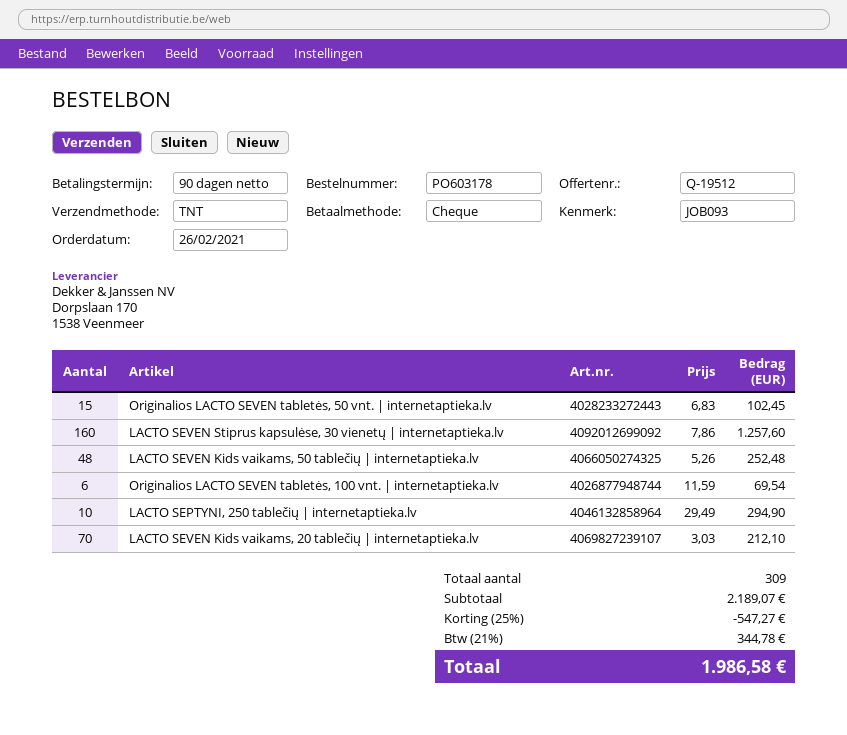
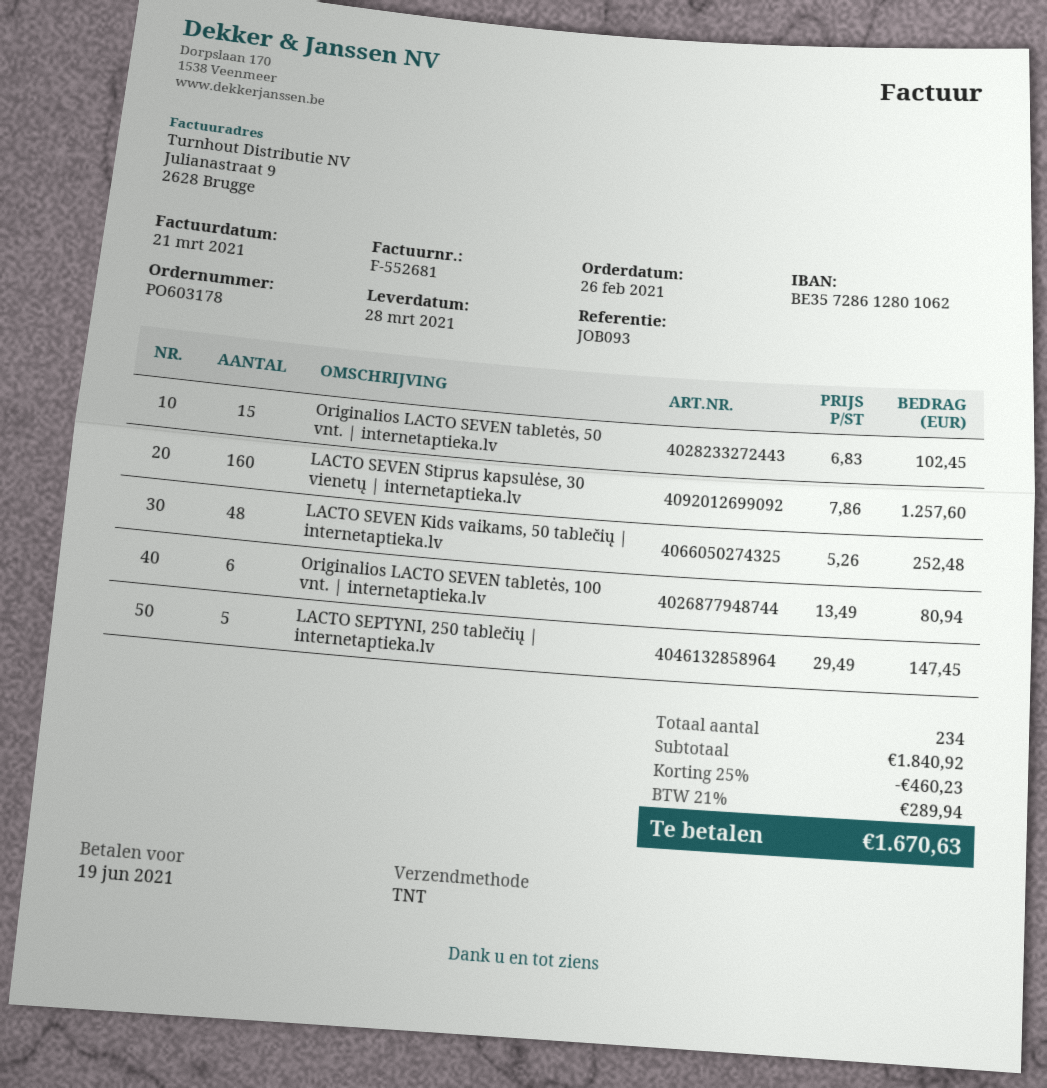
Originalios LACTO SEVEN tabletės, 100 vnt. | internetaptieka.lv: 6 x 11.59 = 69.54 -> 6 x 13.49 = 80.94
LACTO SEPTYNI, 250 tablečių | internetaptieka.lv: 10 x 29.49 = 294.90 -> 5 x 29.49 = 147.45
LACTO SEVEN Kids vaikams, 20 tablečių | internetaptieka.lv: 70 x 3.03 = 212.10 -> none
total quantity: 309 -> 234
subtotal: 2189.07 -> 1840.92
discount: 25% = 547.27 -> 25% = 460.23
tax: 21% = 344.78 -> 21% = 289.94
total: 1986.58 -> 1670.63

